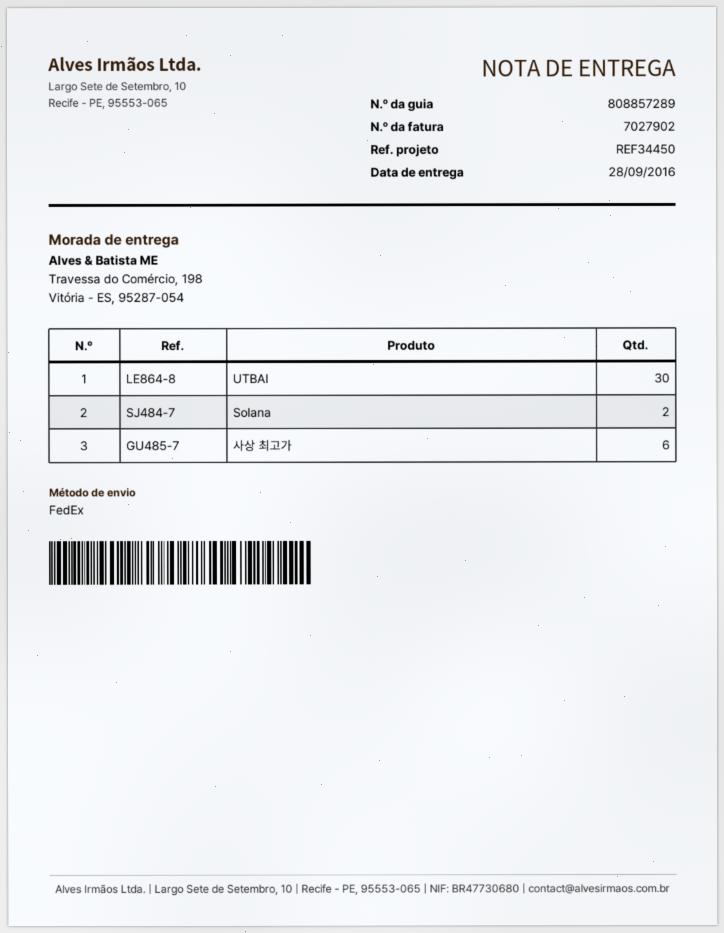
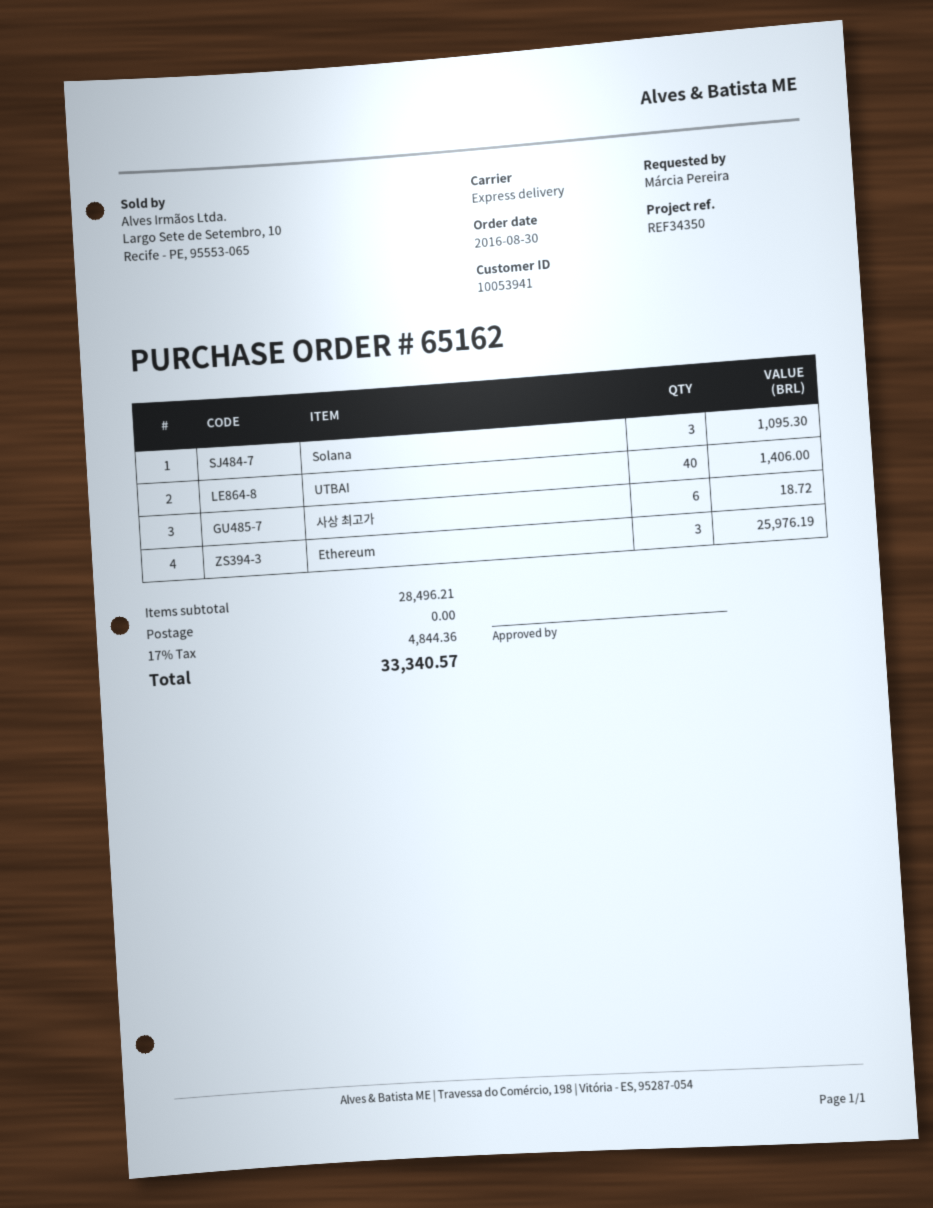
reference: REF34450 -> REF34350
shipping method: FedEx -> express
UTBAI: 30 -> 40
Solana: 2 -> 3
Ethereum: none -> 3

